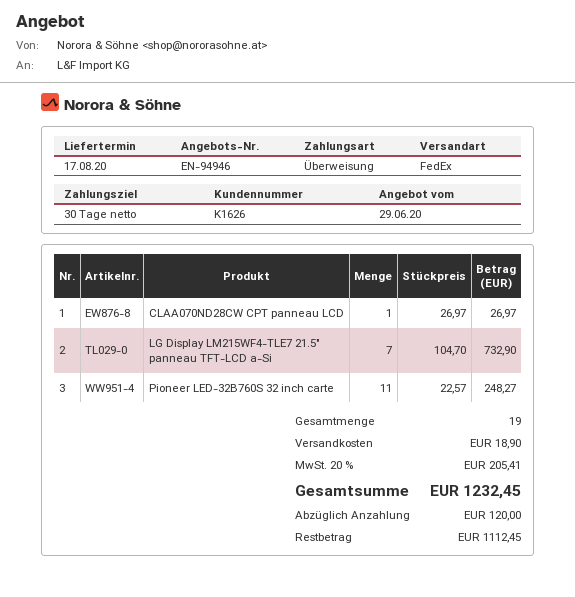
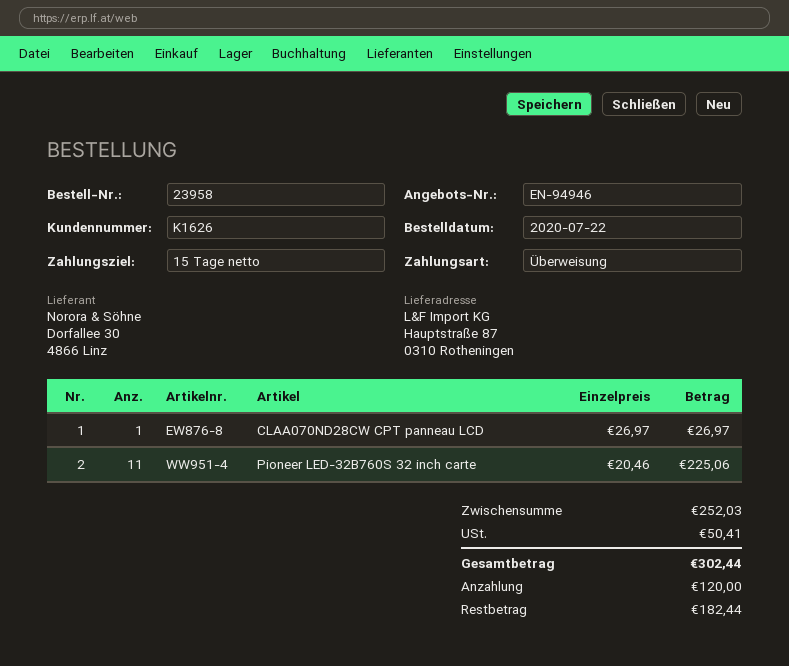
payment terms: 30 days -> 15 days
LG Display LM215WF4-TLE7 21.5" panneau TFT-LCD a-Si: 7 x 104.70 = 732.90 -> none
Pioneer LED-32B760S 32 inch carte: 11 x 22.57 = 248.27 -> 11 x 20.46 = 225.06
shipping: 18.90 -> none
tax: 205.41 -> 50.41
total: 1232.45 -> 302.44
balance: 1112.45 -> 182.44

